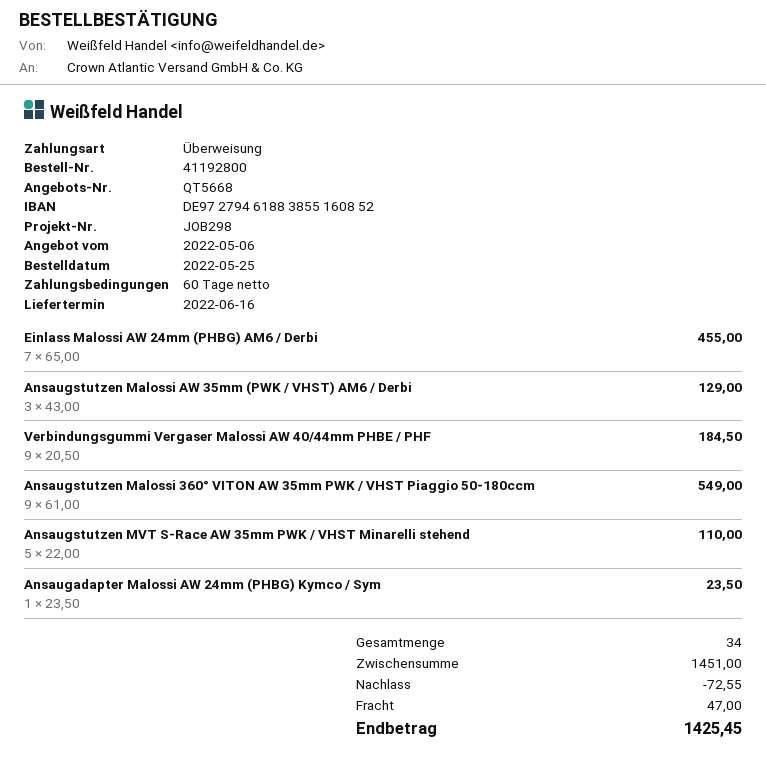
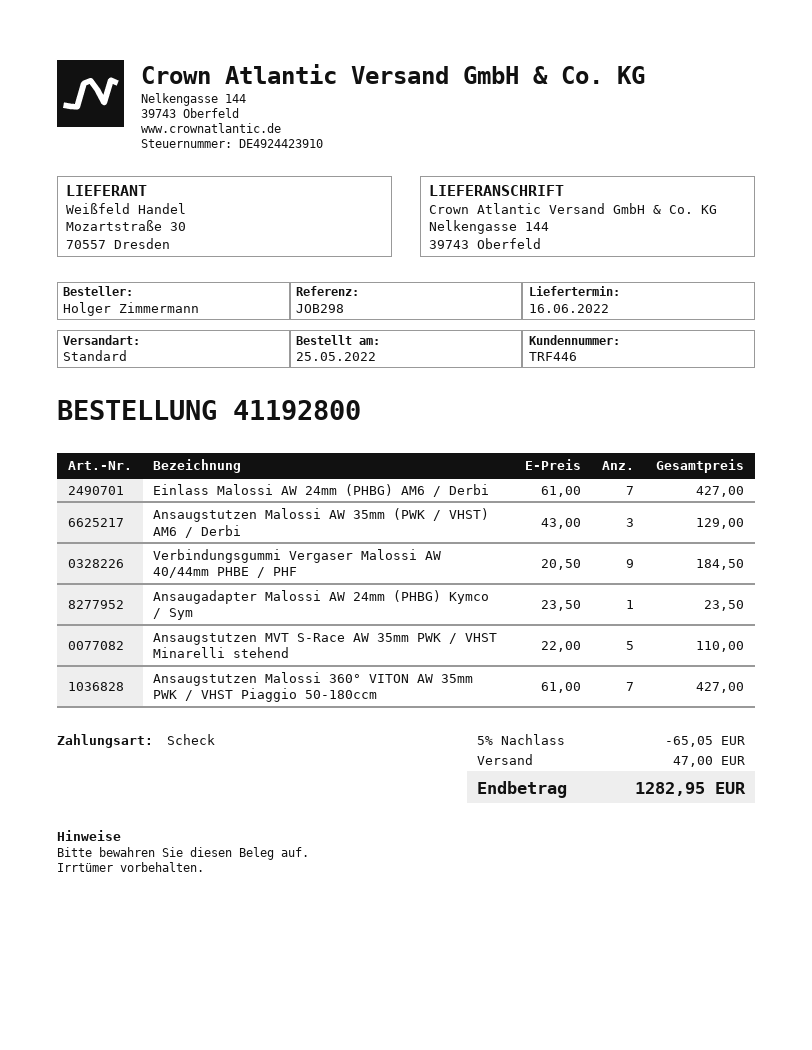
payment method: bank transfer -> cheque
Einlass Malossi AW 24mm (PHBG) AM6 / Derbi: 7 x 65.00 = 455.00 -> 7 x 61.00 = 427.00
Ansaugstutzen Malossi 360° VITON AW 35mm PWK / VHST Piaggio 50-180ccm: 9 x 61.00 = 549.00 -> 7 x 61.00 = 427.00
discount: 72.55 -> 65.05
total: 1425.45 -> 1282.95

